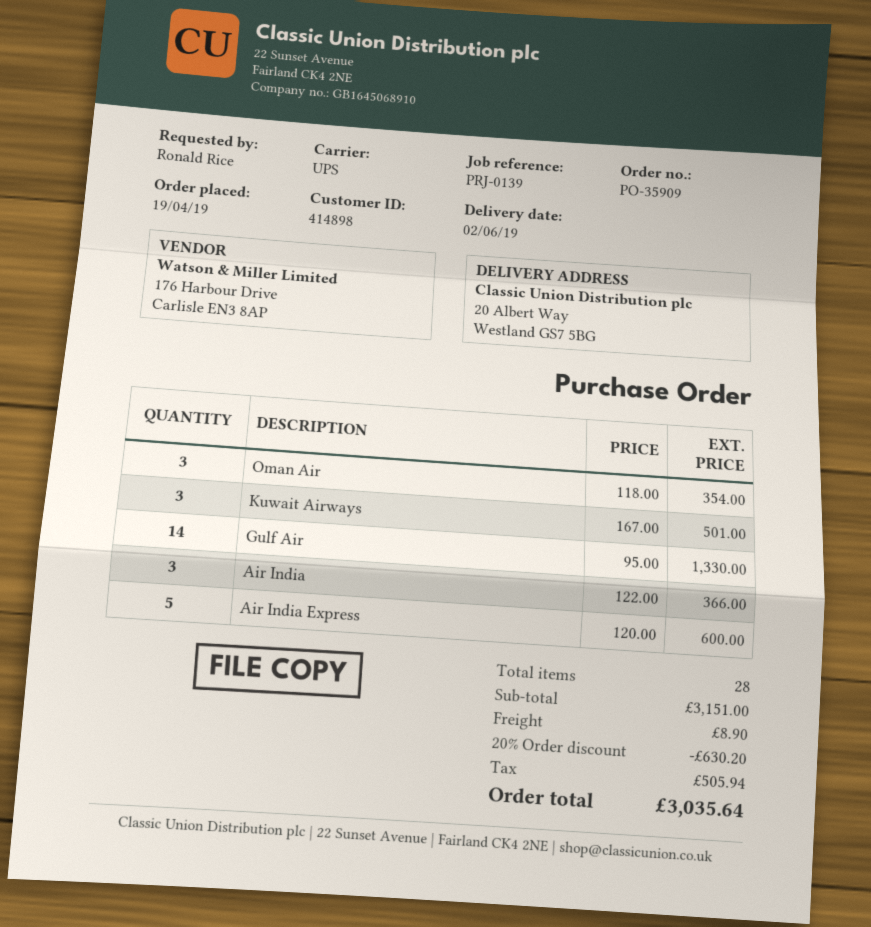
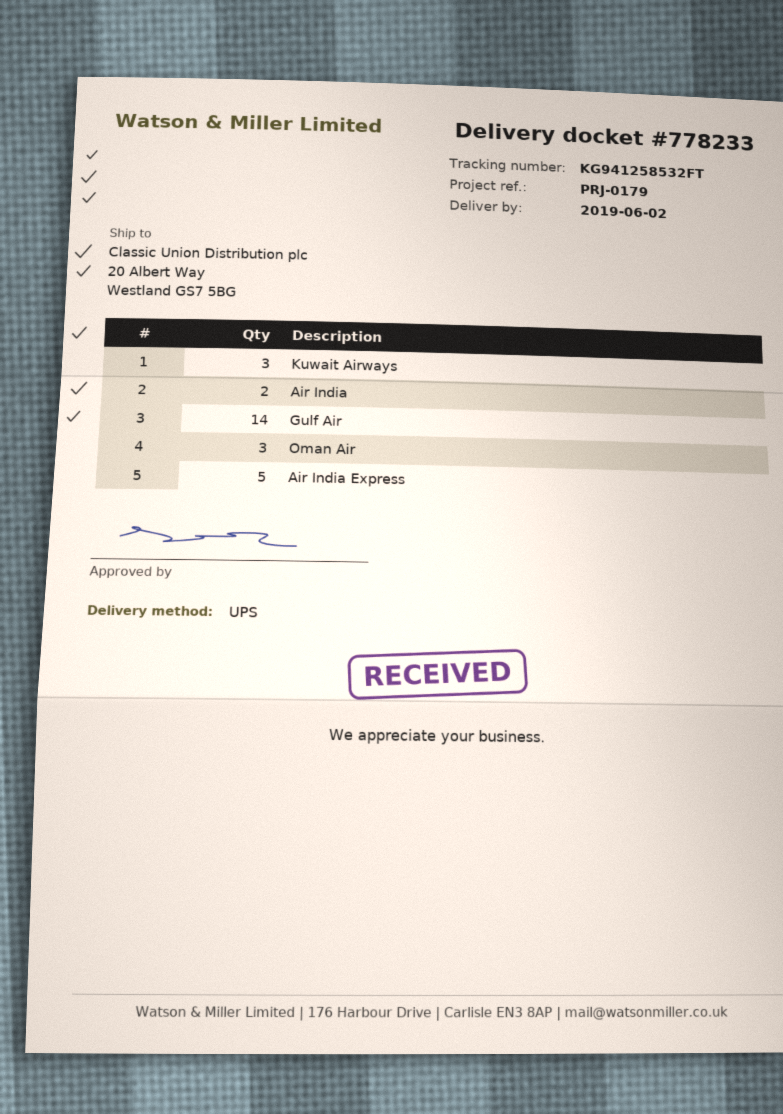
reference: PRJ-0139 -> PRJ-0179
Air India: 3 -> 2

